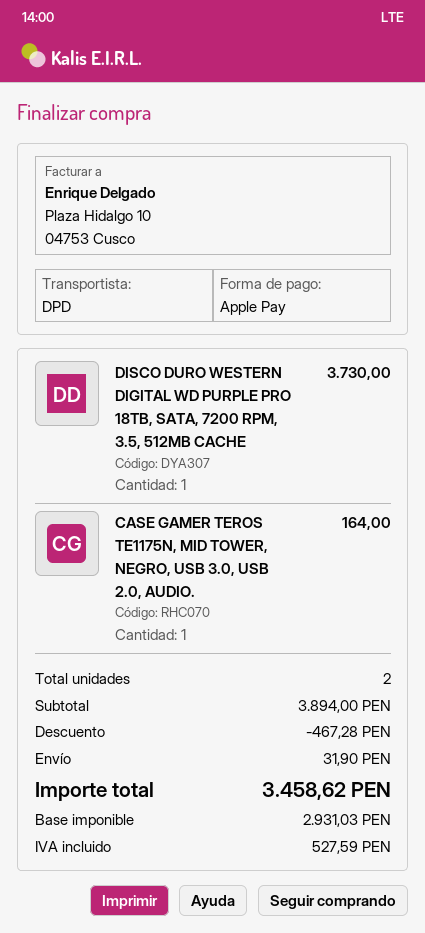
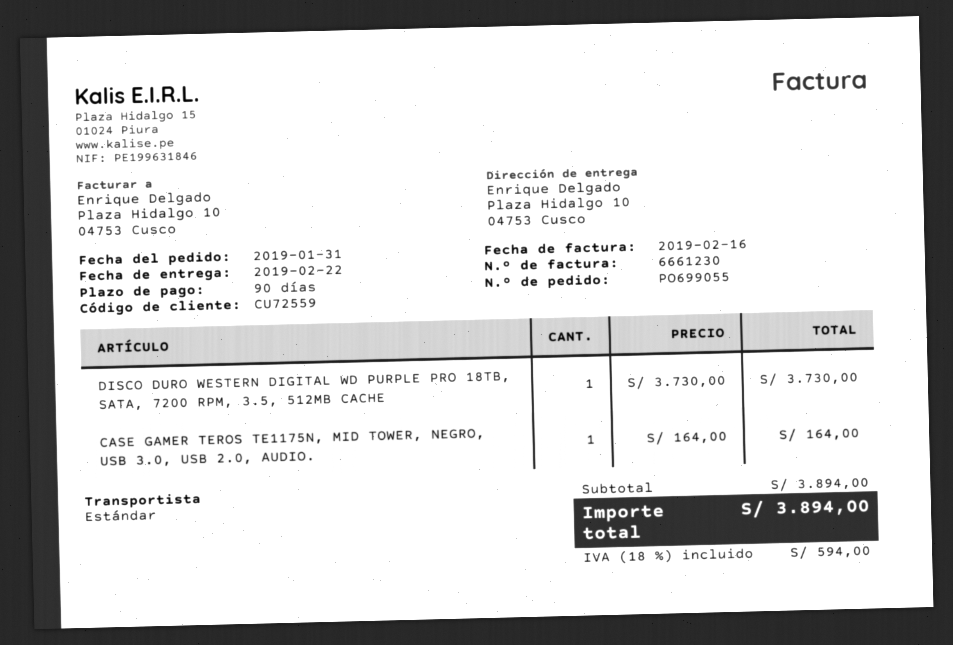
shipping method: DPD -> standard
discount: 467.28 -> none
shipping: 31.90 -> none
tax: 527.59 -> 594.00
total: 3458.62 -> 3894.00

